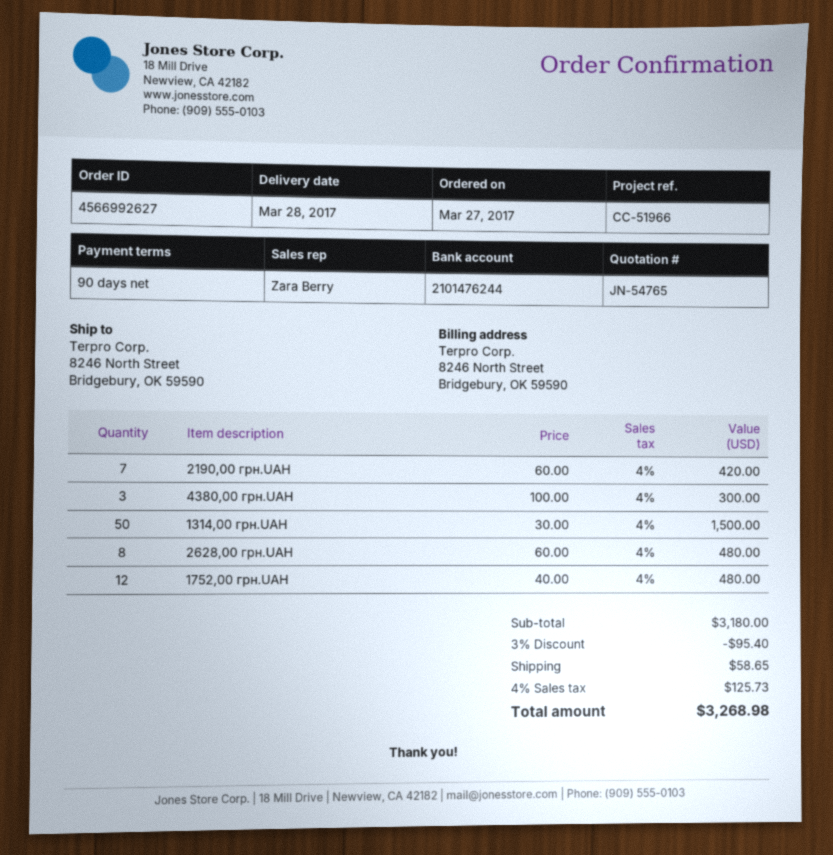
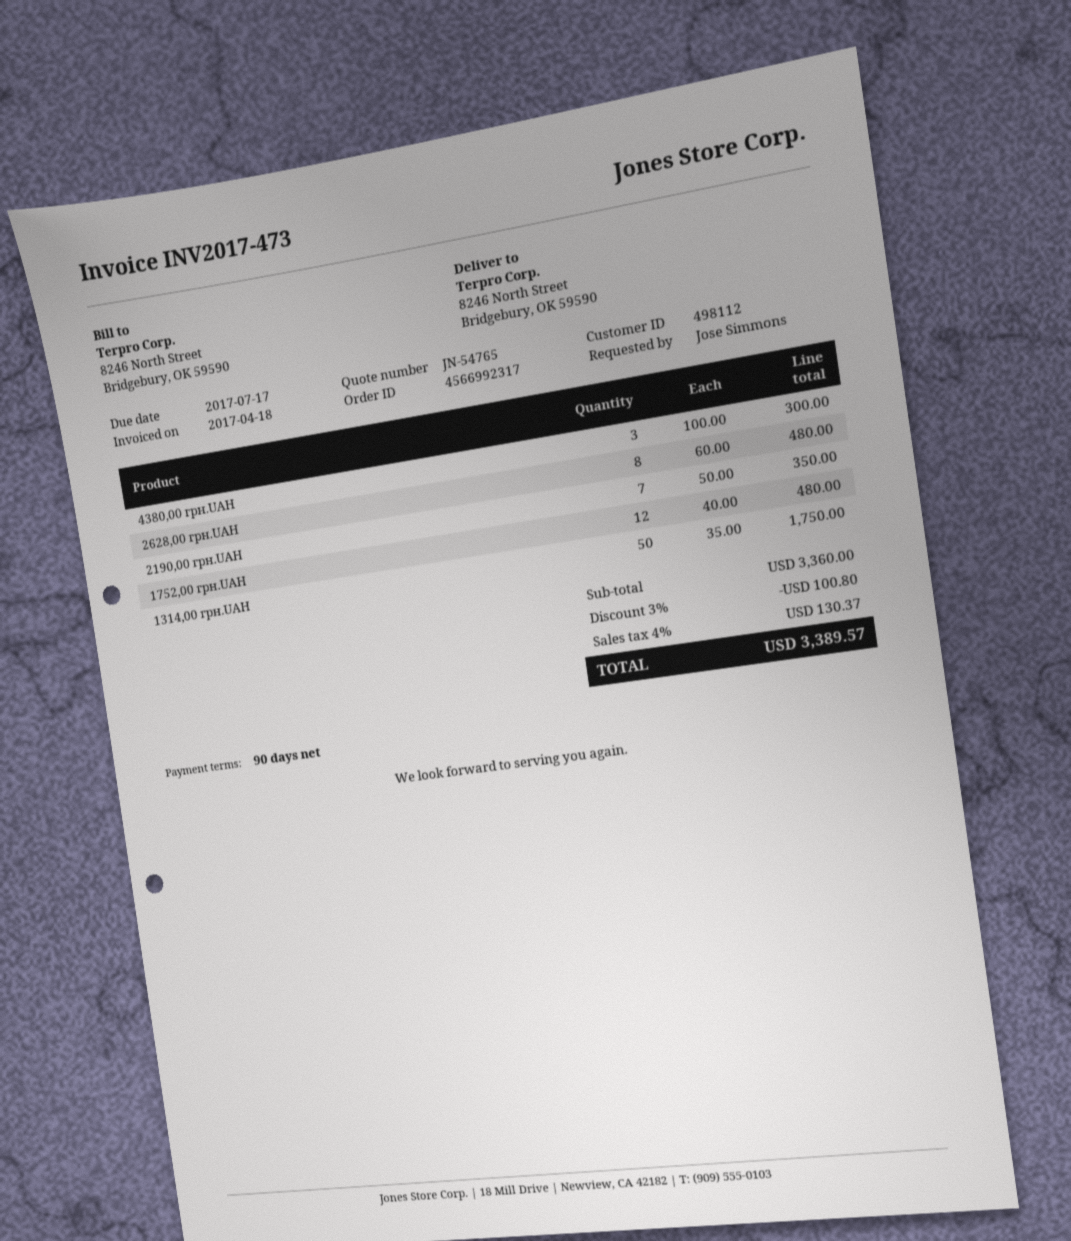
order number: 4566992627 -> 4566992317
2190,00 грн.UAH: 7 x 60.00 = 420.00 -> 7 x 50.00 = 350.00
1314,00 грн.UAH: 50 x 30.00 = 1500.00 -> 50 x 35.00 = 1750.00
subtotal: 3180.00 -> 3360.00
discount: 3% = 95.40 -> 3% = 100.80
shipping: 58.65 -> none
tax: 4% = 125.73 -> 4% = 130.37
total: 3268.98 -> 3389.57

